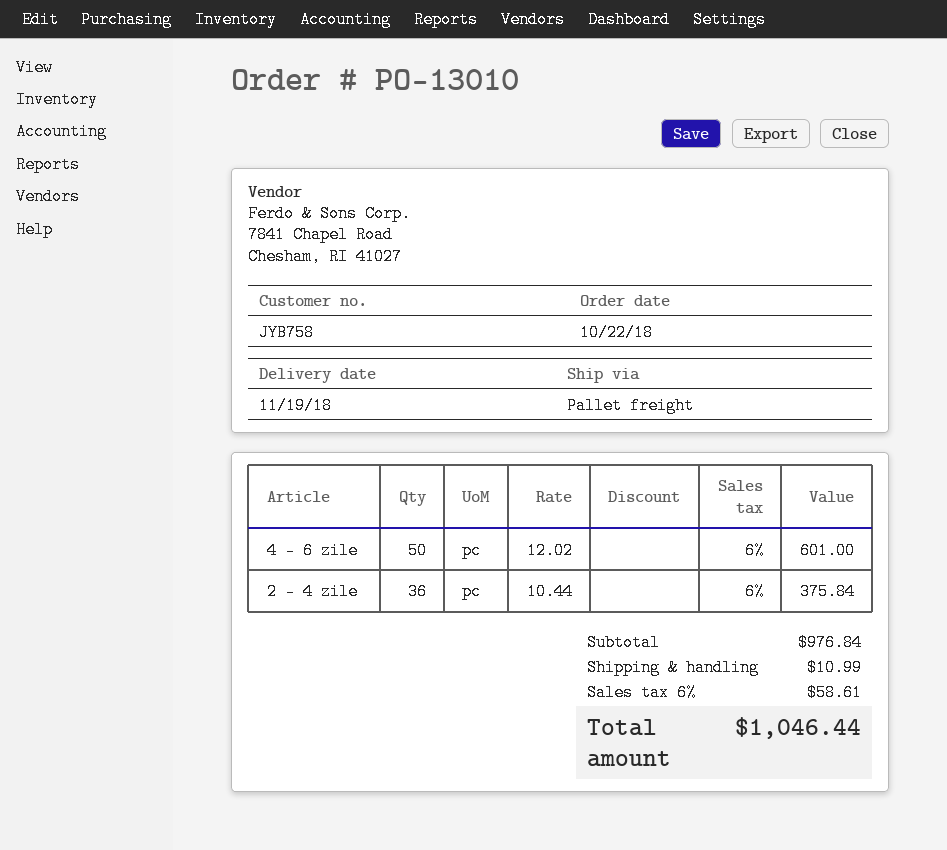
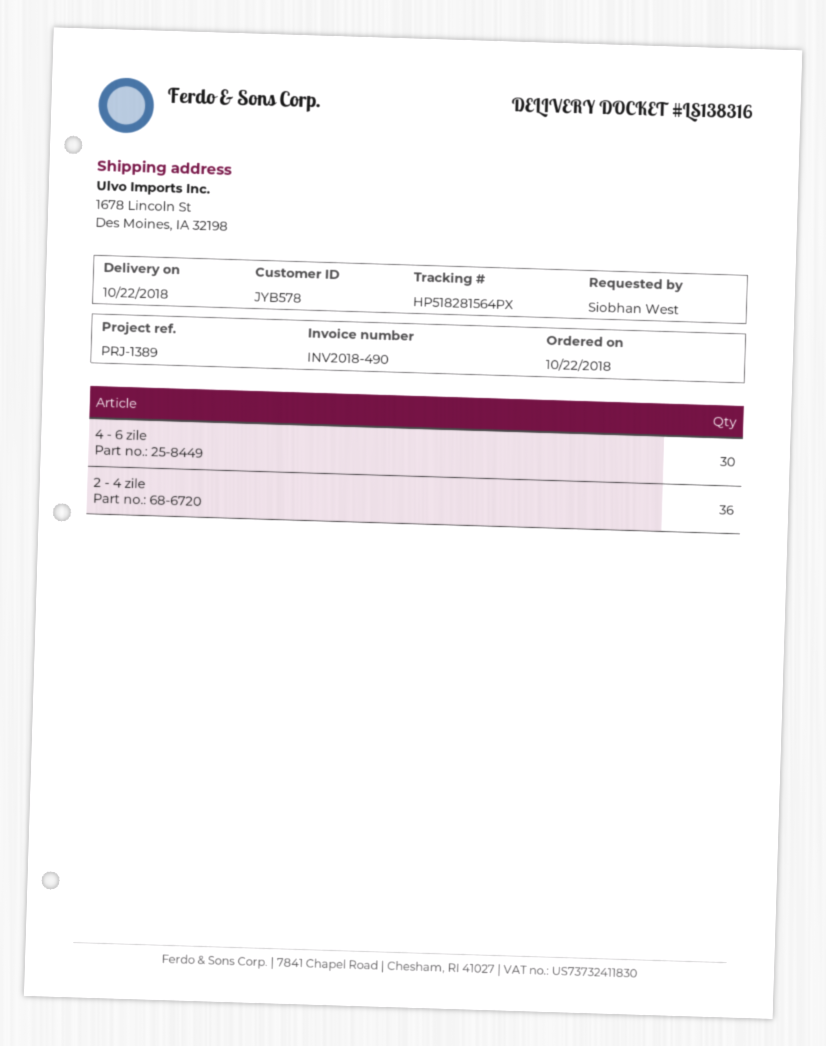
delivery date: 2018-11-19 -> 2018-10-22
customer number: JYB758 -> JYB578
4 - 6 zile: 50 -> 30

